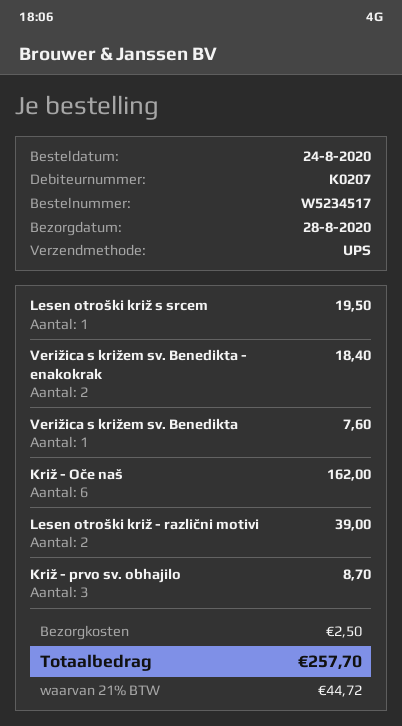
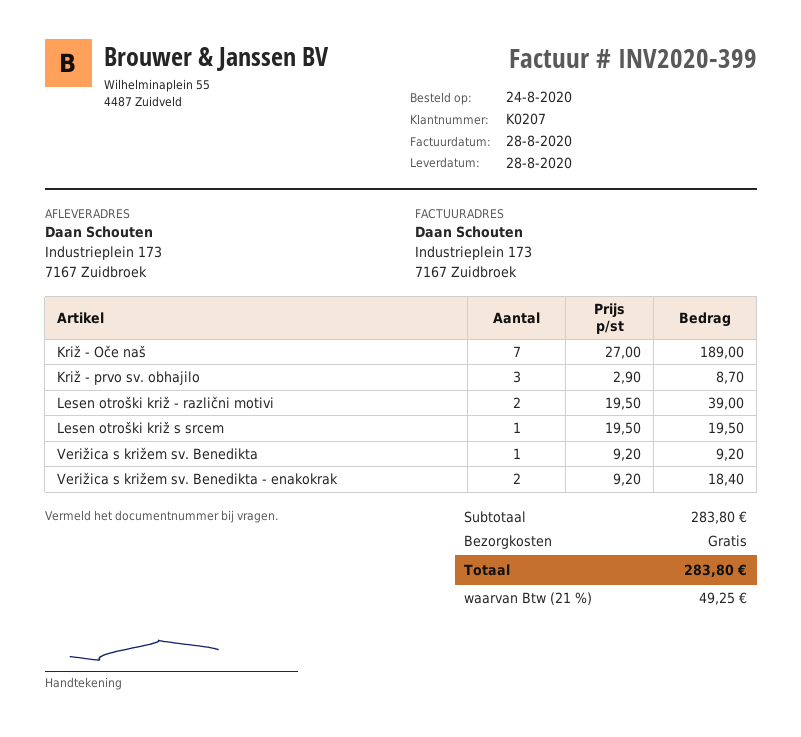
Verižica s križem sv. Benedikta: 1 for 7.60 -> 1 for 9.20
Križ - Oče naš: 6 for 162.00 -> 7 for 189.00
shipping: 2.50 -> 0.00
tax: 21% = 44.72 -> 21% = 49.25
total: 257.70 -> 283.80

